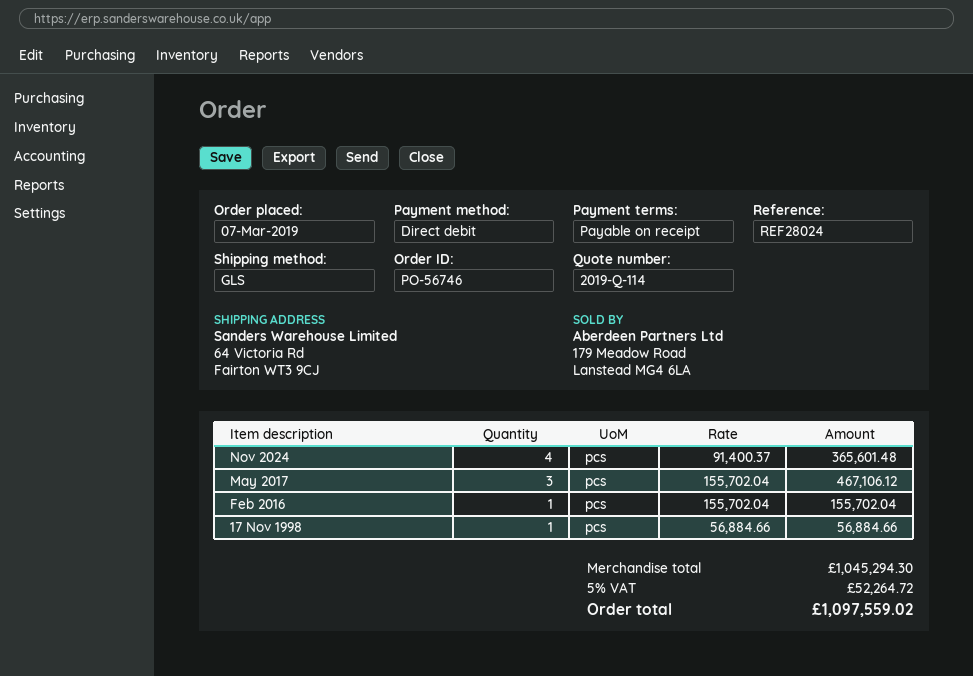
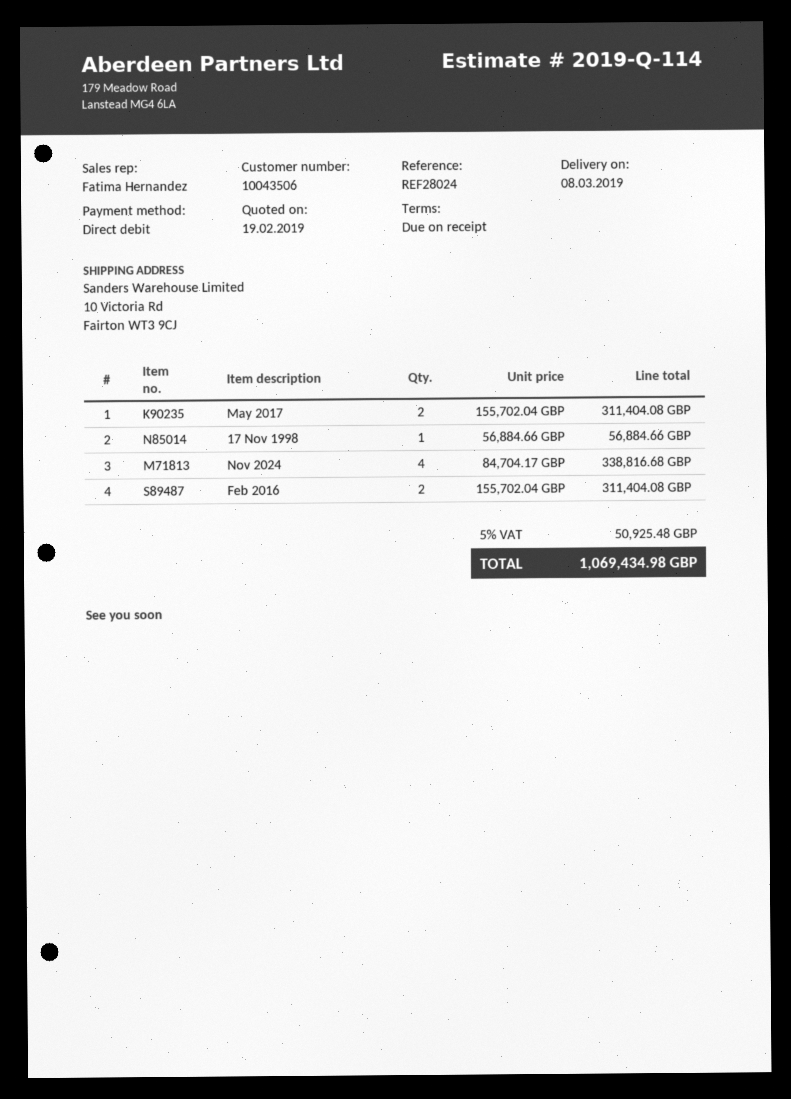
ship to: 64 Victoria Rd, Fairton WT3 9CJ -> 10 Victoria Rd, Fairton WT3 9CJ
Nov 2024: 4 x 91400.37 = 365601.48 -> 4 x 84704.17 = 338816.68
May 2017: 3 x 155702.04 = 467106.12 -> 2 x 155702.04 = 311404.08
Feb 2016: 1 x 155702.04 = 155702.04 -> 2 x 155702.04 = 311404.08
tax: 5% = 52264.72 -> 5% = 50925.48
total: 1097559.02 -> 1069434.98

